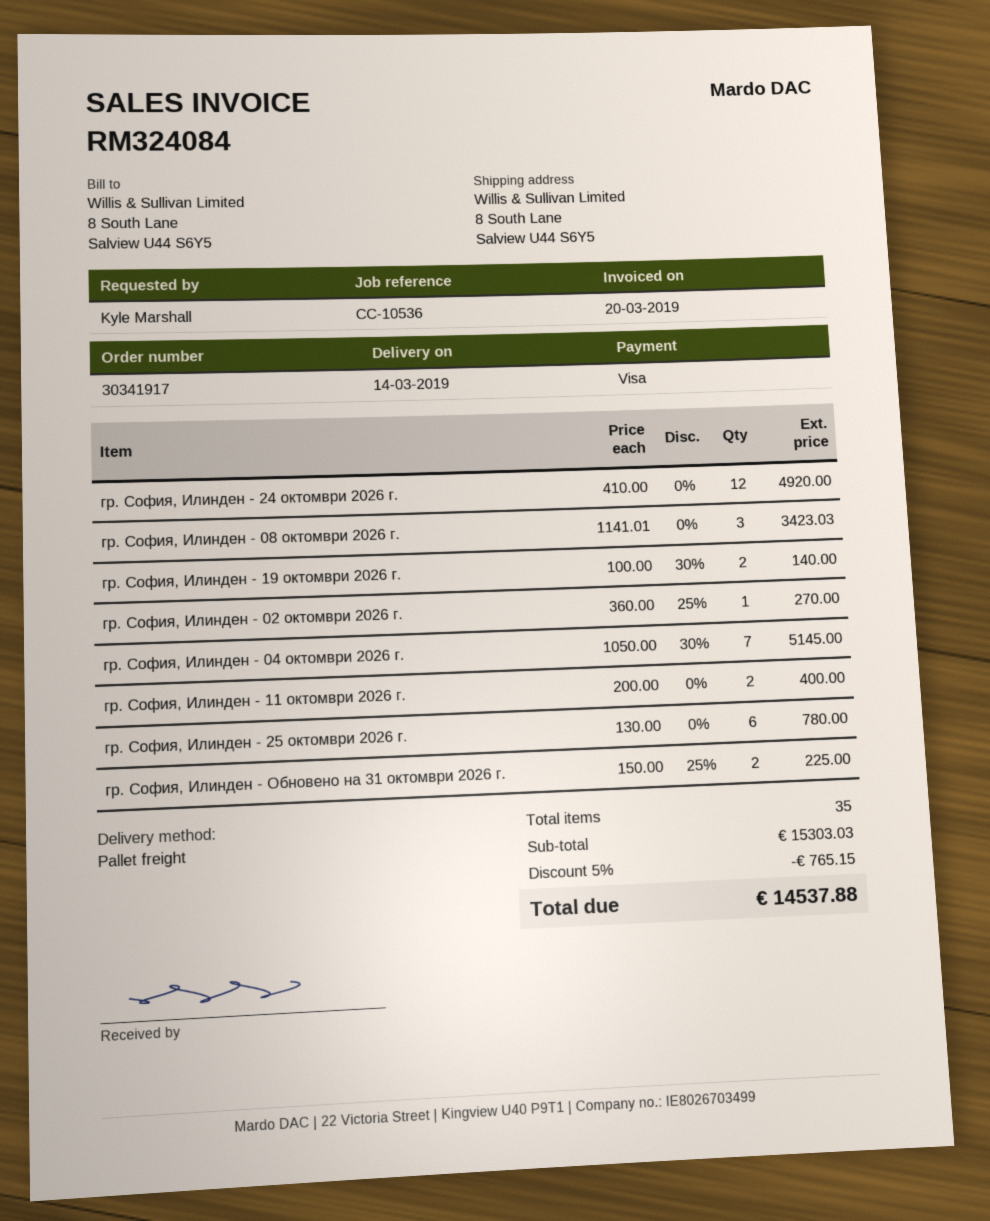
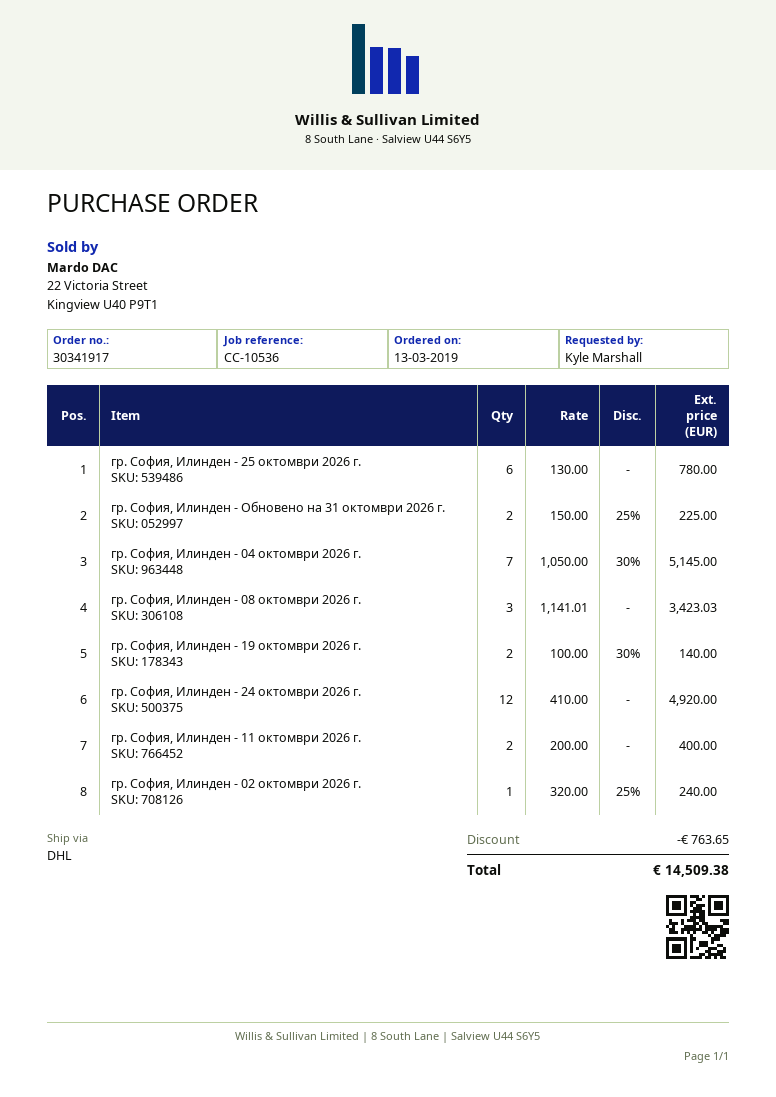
shipping method: pallet freight -> DHL
гр. София, Илинден - 02 октомври 2026 г.: 1 x 360.00 - 25% = 270.00 -> 1 x 320.00 - 25% = 240.00
discount: 765.15 -> 763.65
total: 14537.88 -> 14509.38

